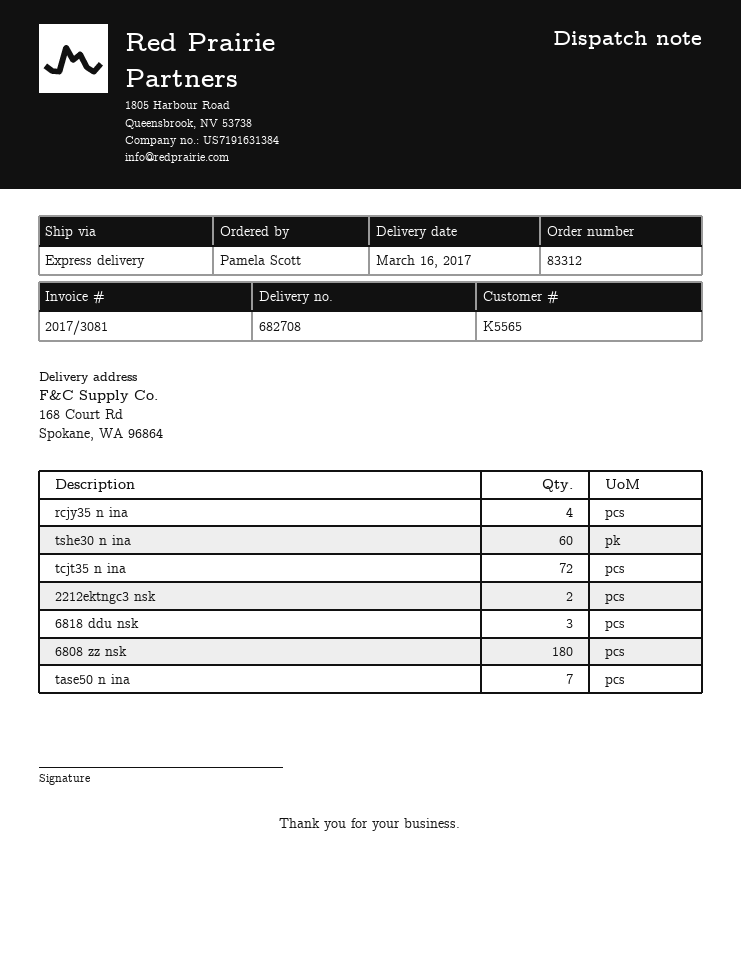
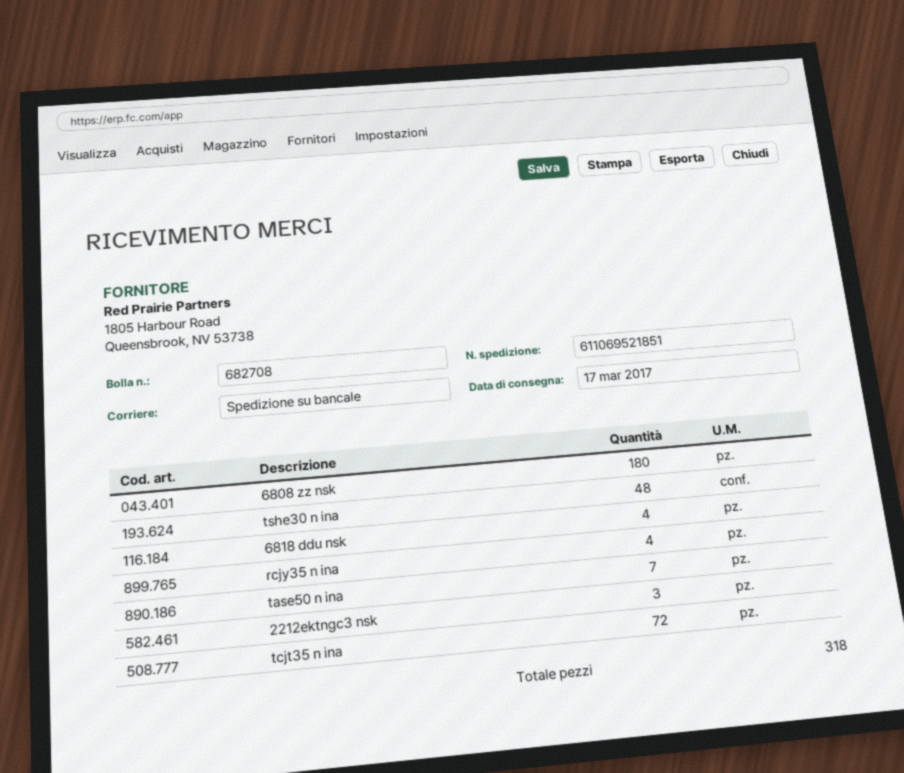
delivery date: 2017-03-16 -> 2017-03-17
shipping method: express -> pallet freight
tshe30 n ina: 60 -> 48
2212ektngc3 nsk: 2 -> 3
6818 ddu nsk: 3 -> 4

